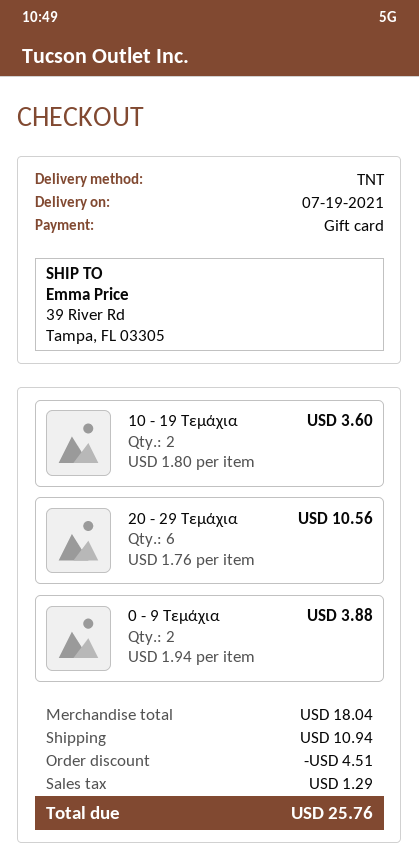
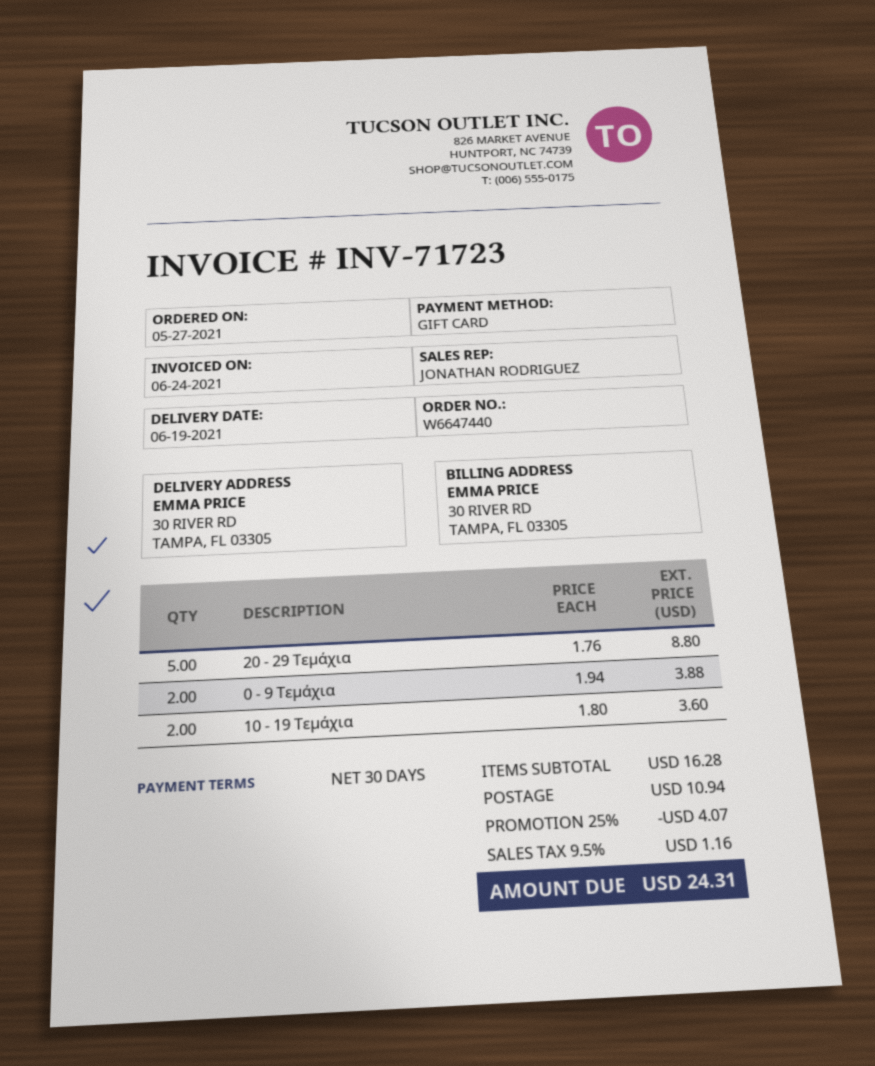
delivery date: 2021-07-19 -> 2021-06-19
ship to: 39 River Rd, Tampa, FL 03305 -> 30 RIVER RD, TAMPA, FL 03305
20 - 29 Τεμάχια: 6 x 1.76 = 10.56 -> 5 x 1.76 = 8.80
subtotal: 18.04 -> 16.28
discount: 4.51 -> 4.07
tax: 1.29 -> 1.16
total: 25.76 -> 24.31

